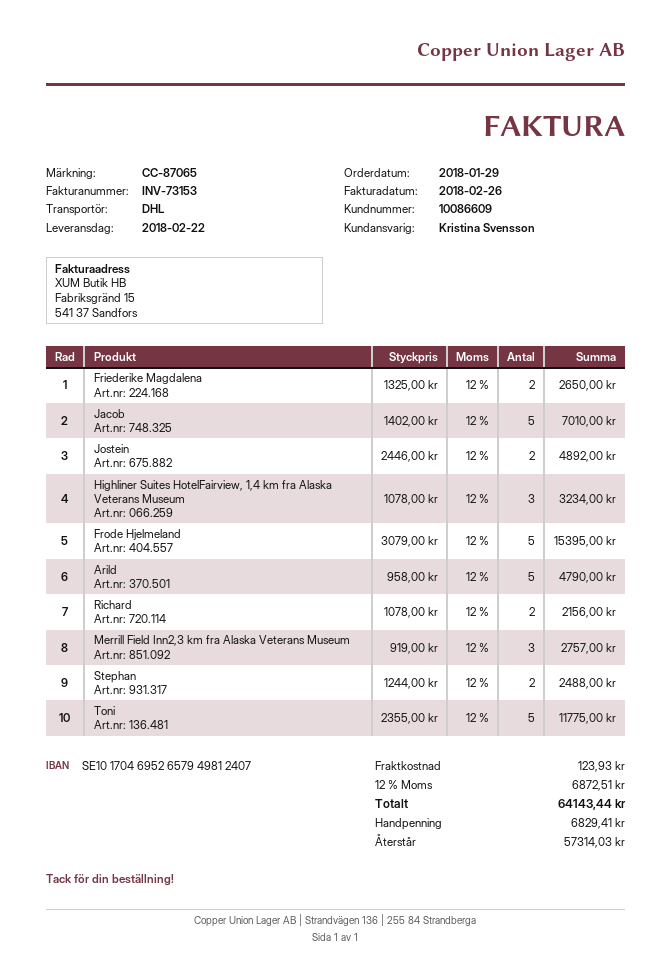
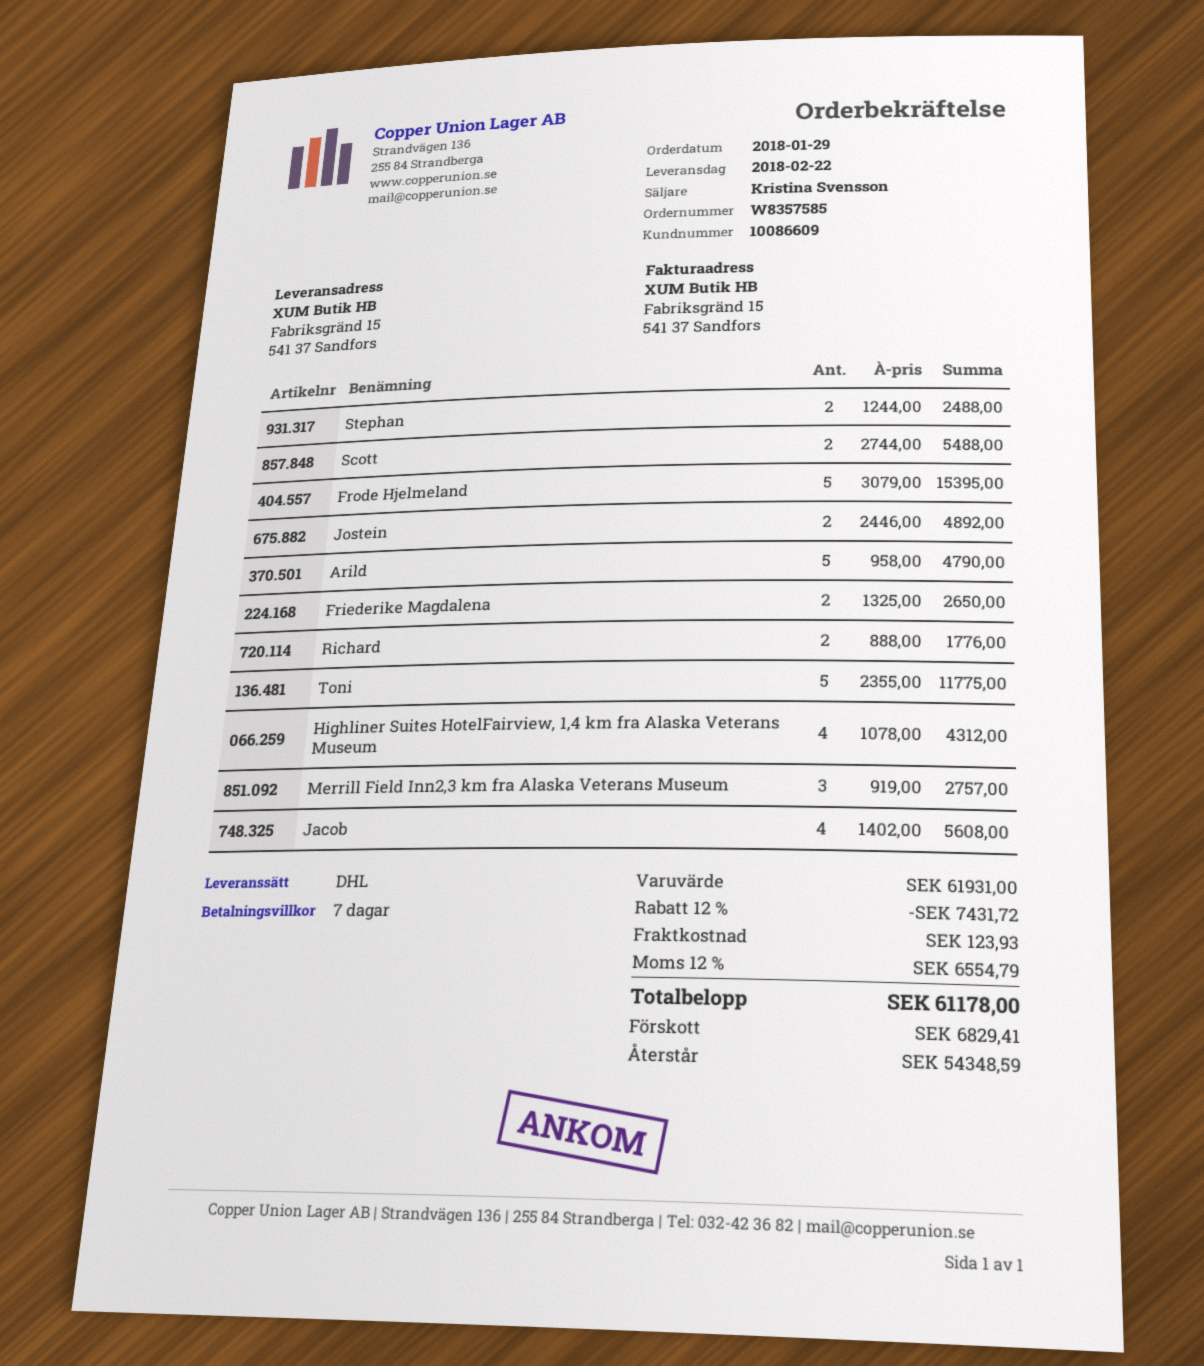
Jacob: 5 x 1402.00 = 7010.00 -> 4 x 1402.00 = 5608.00
Highliner Suites HotelFairview, 1,4 km fra Alaska Veterans Museum: 3 x 1078.00 = 3234.00 -> 4 x 1078.00 = 4312.00
Richard: 2 x 1078.00 = 2156.00 -> 2 x 888.00 = 1776.00
Scott: none -> 2 x 2744.00 = 5488.00
discount: none -> 12% = 7431.72
tax: 12% = 6872.51 -> 12% = 6554.79
total: 64143.44 -> 61178.00
balance: 57314.03 -> 54348.59

